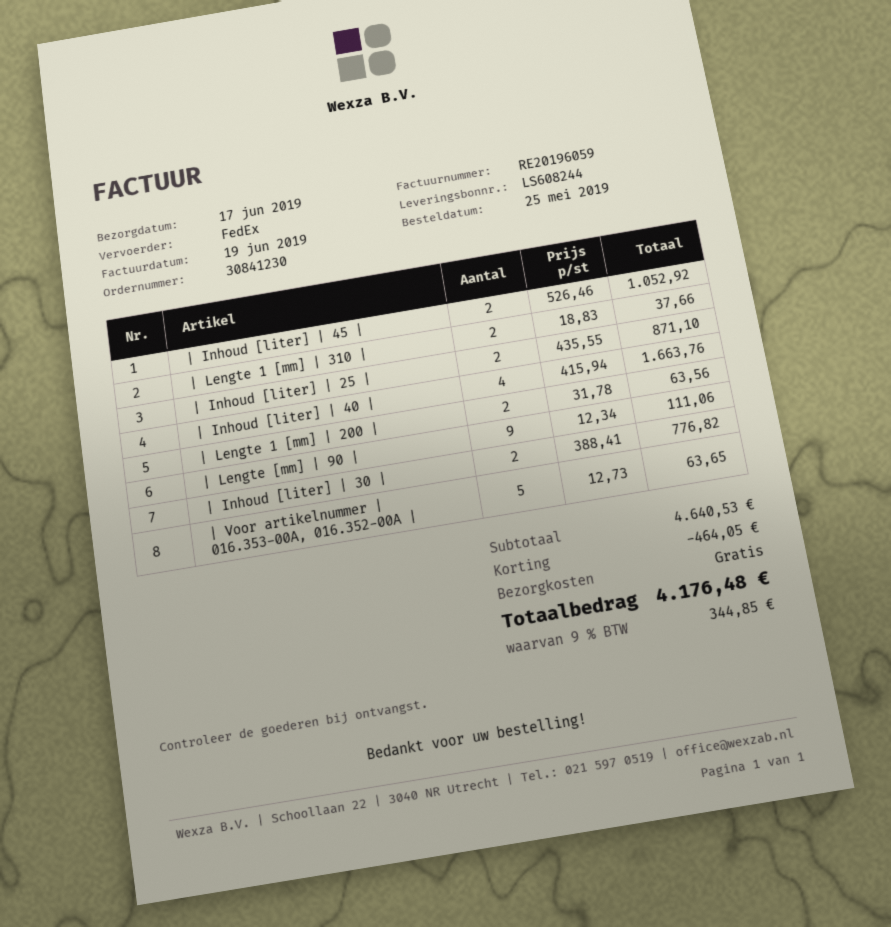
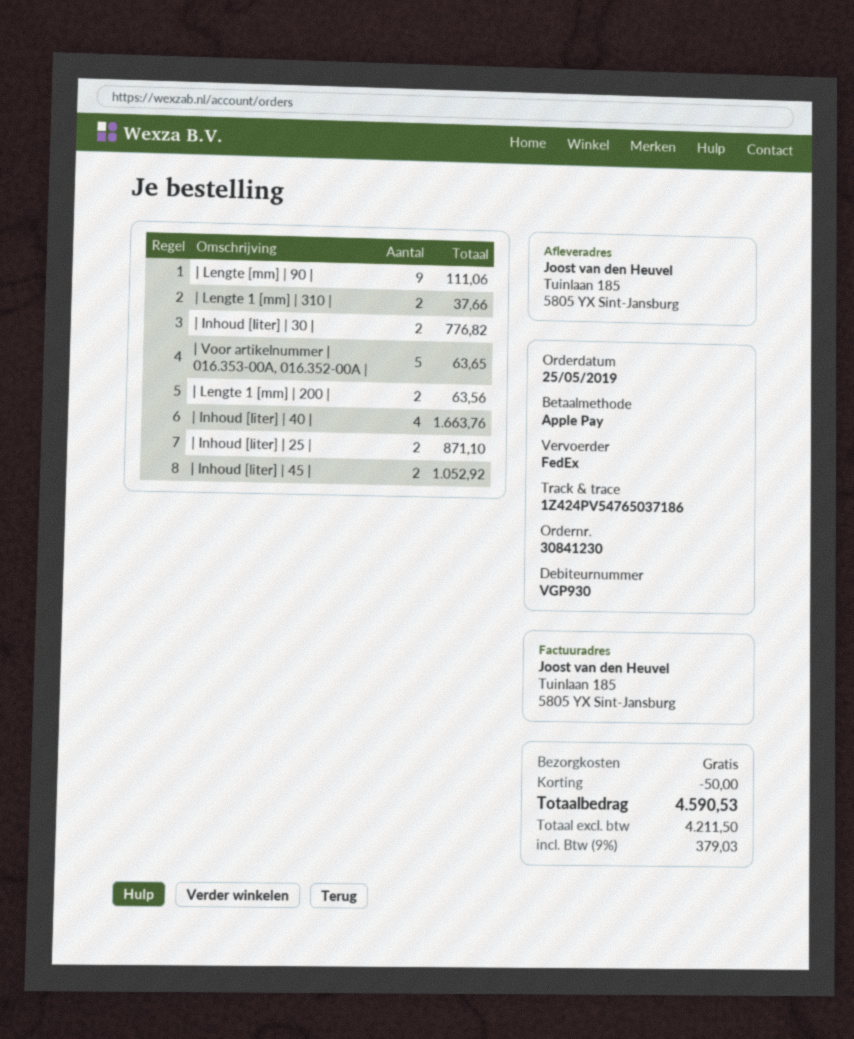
discount: 464.05 -> 50.00
tax: 9% = 344.85 -> 9% = 379.03
total: 4176.48 -> 4590.53

